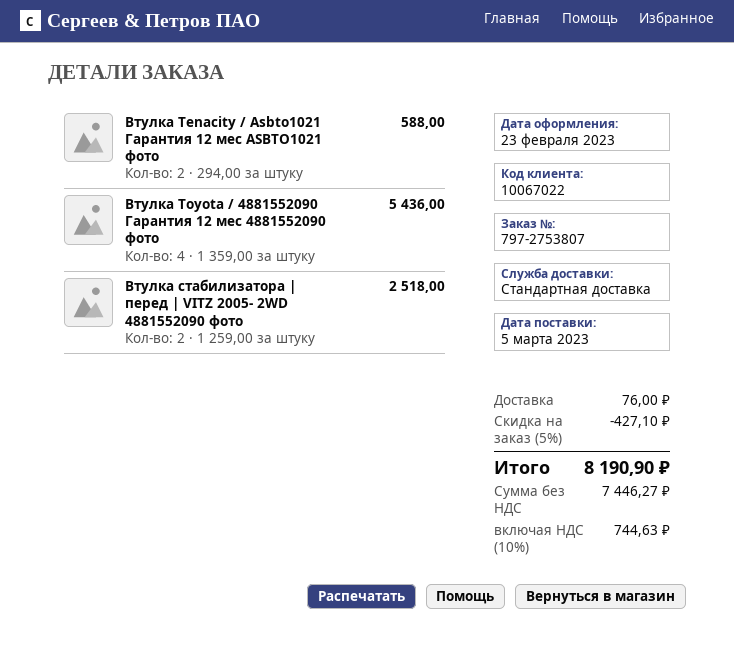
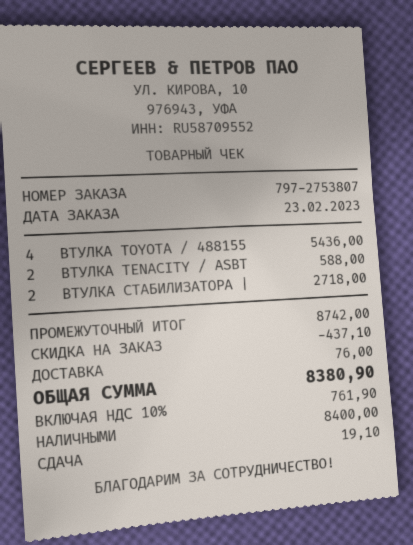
Втулка стабилизатора | перед | VITZ 2005- 2WD 4881552090 фото: 2 for 2518.00 -> 2 for 2718.00
discount: 427.10 -> 437.10
tax: 10% = 744.63 -> 10% = 761.90
total: 8190.90 -> 8380.90

